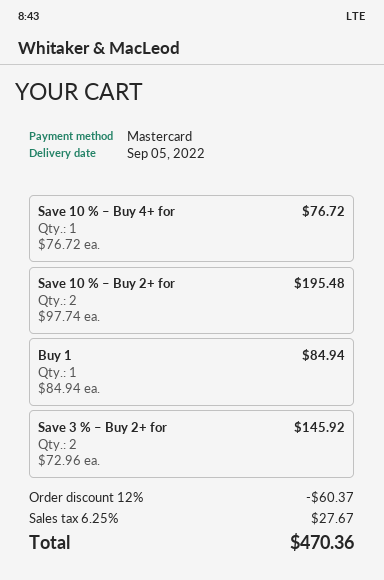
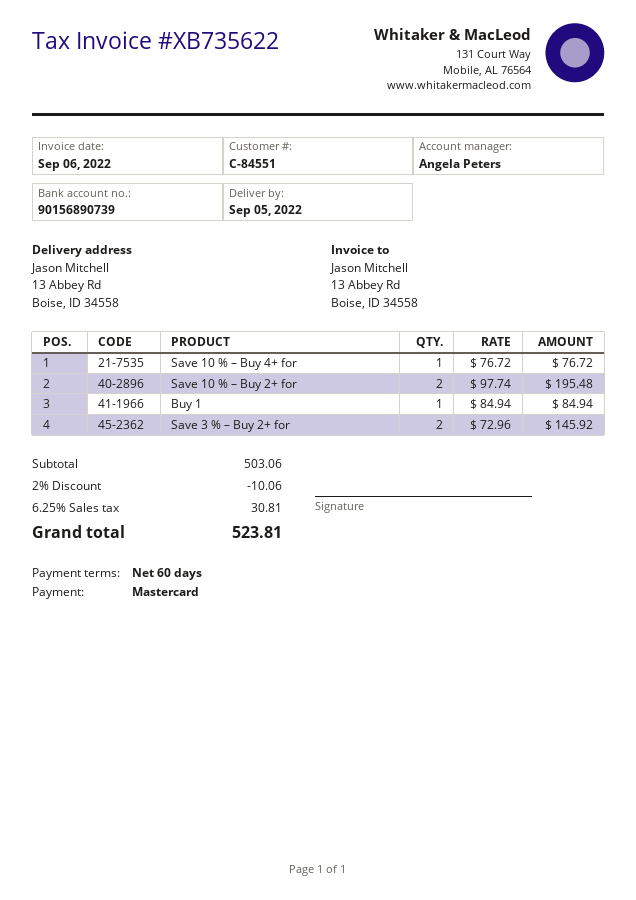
discount: 12% = 60.37 -> 2% = 10.06
tax: 6.25% = 27.67 -> 6.25% = 30.81
total: 470.36 -> 523.81

